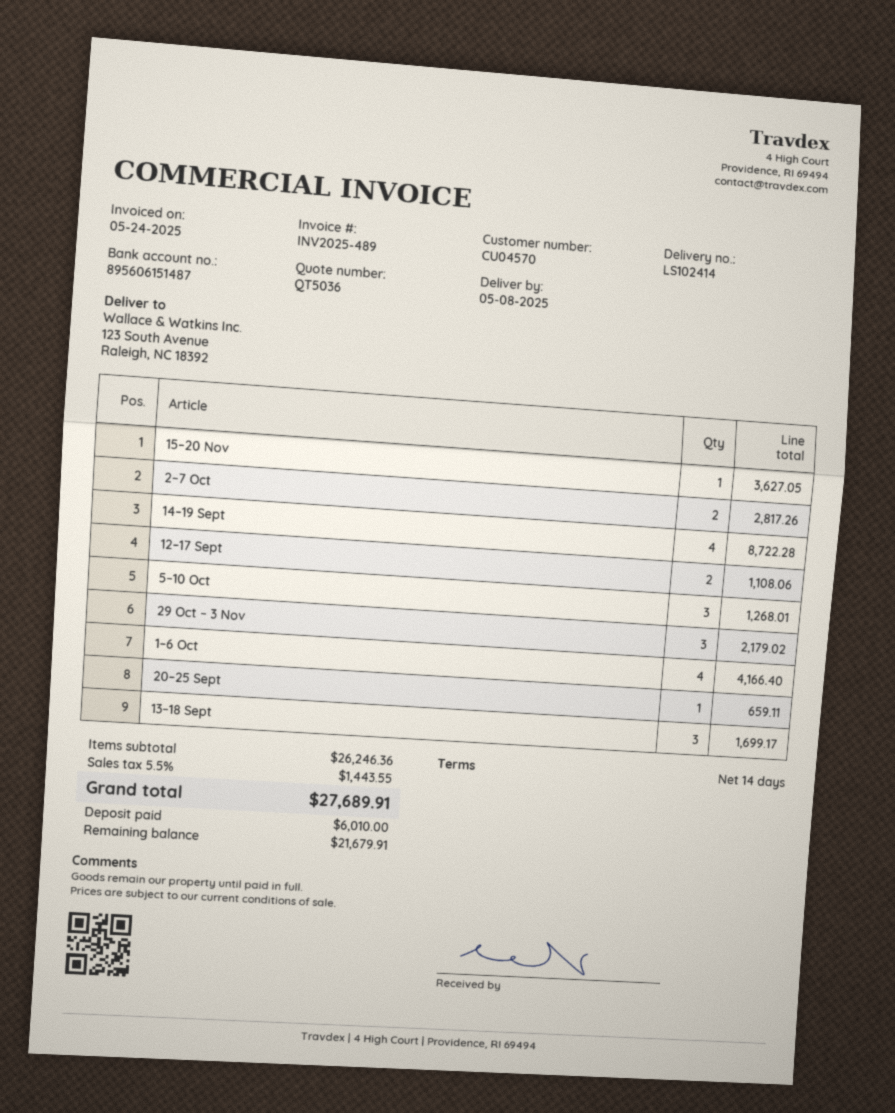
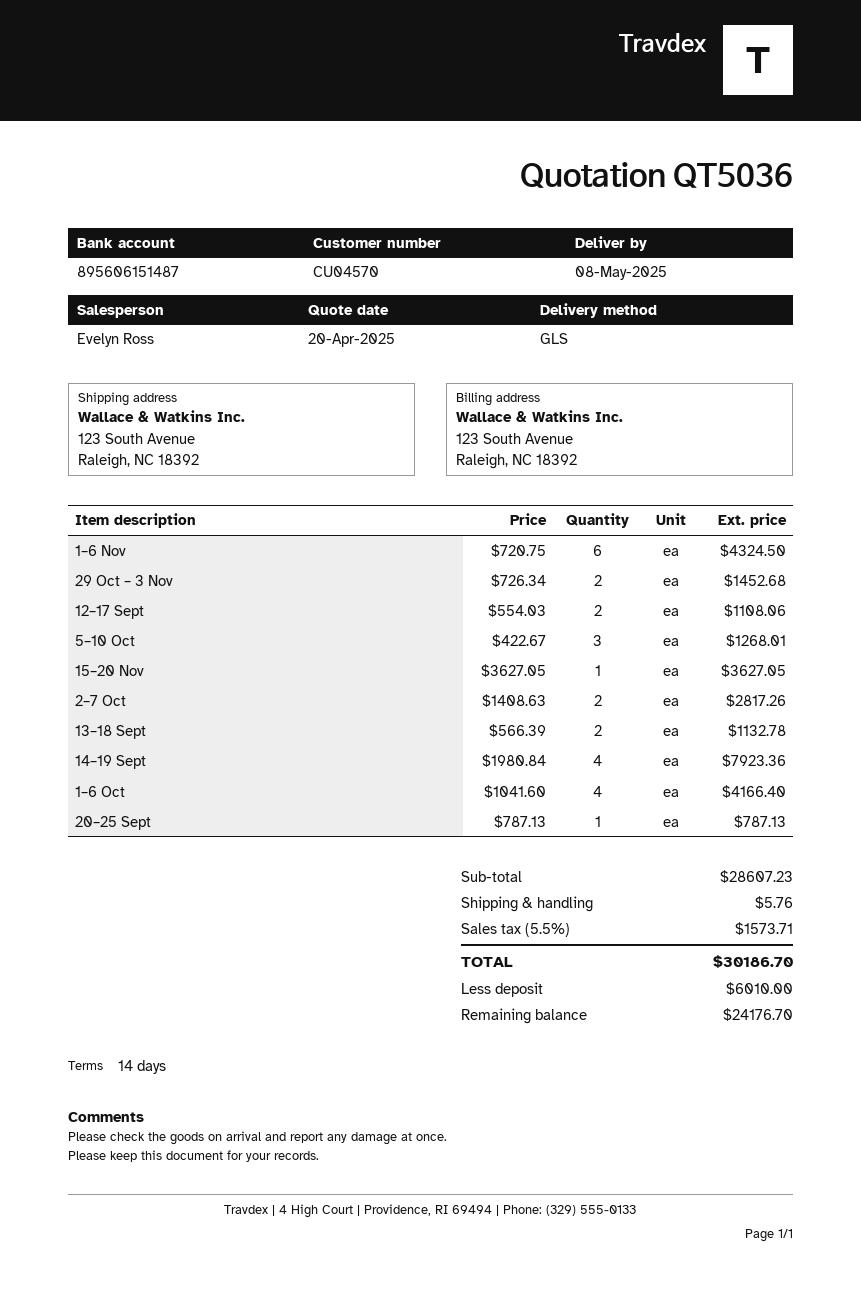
14–19 Sept: 4 for 8722.28 -> 4 for 7923.36
29 Oct – 3 Nov: 3 for 2179.02 -> 2 for 1452.68
20–25 Sept: 1 for 659.11 -> 1 for 787.13
13–18 Sept: 3 for 1699.17 -> 2 for 1132.78
1–6 Nov: none -> 6 for 4324.50
subtotal: 26246.36 -> 28607.23
shipping: none -> 5.76
tax: 5.5% = 1443.55 -> 5.5% = 1573.71
total: 27689.91 -> 30186.70
balance: 21679.91 -> 24176.70

